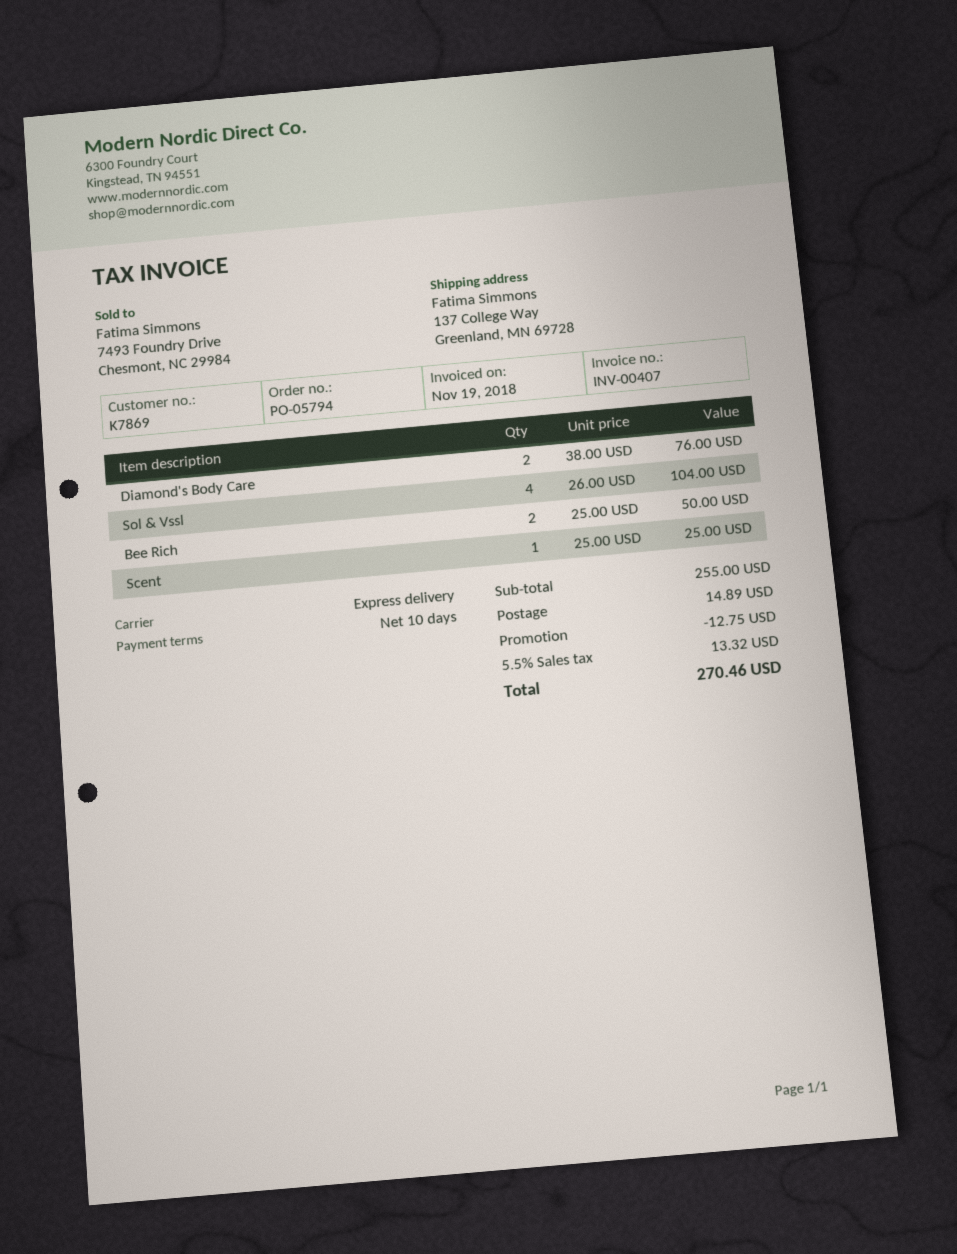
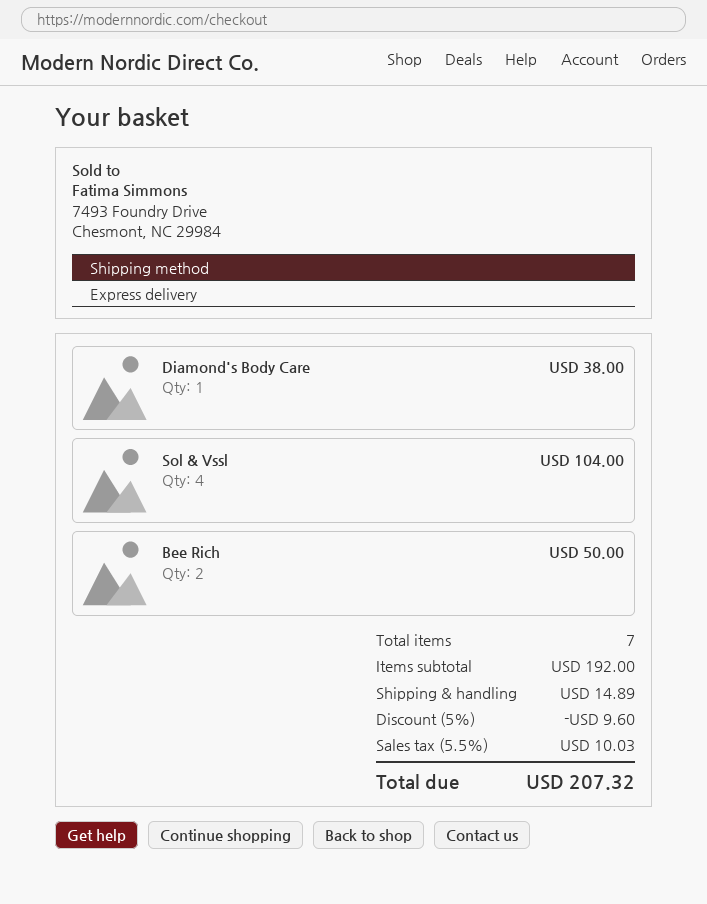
Diamond's Body Care: 2 for 76.00 -> 1 for 38.00
Scent: 1 for 25.00 -> none
subtotal: 255.00 -> 192.00
discount: 12.75 -> 9.60
tax: 5.5% = 13.32 -> 5.5% = 10.03
total: 270.46 -> 207.32

